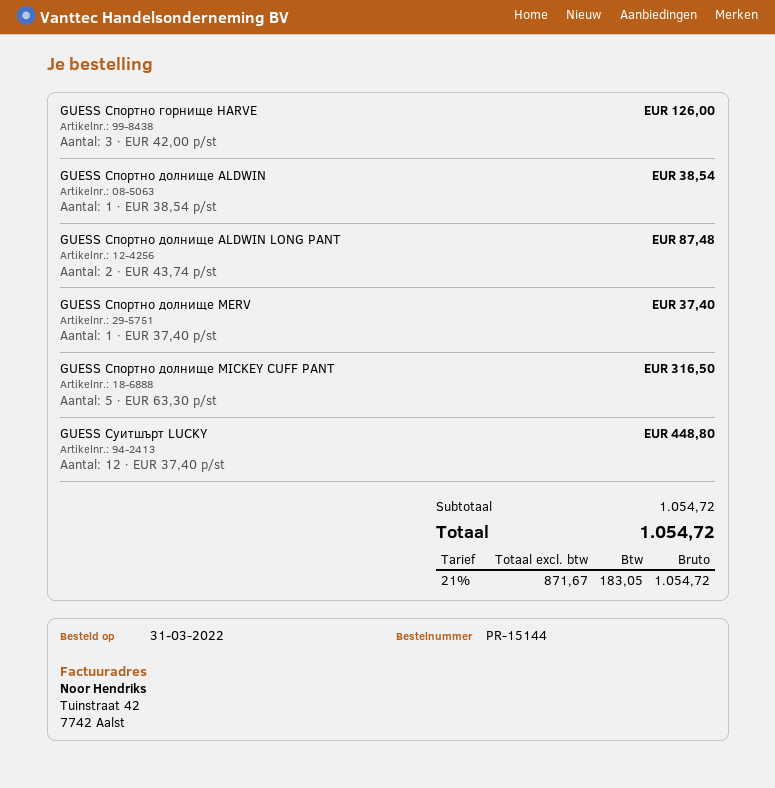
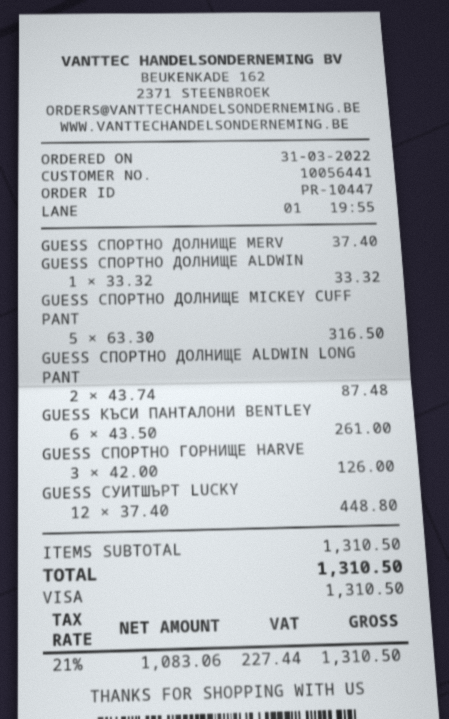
order number: PR-15144 -> PR-10447
GUESS Спортно долнище ALDWIN: 1 x 38.54 = 38.54 -> 1 x 33.32 = 33.32
GUESS КЪСИ ПАНТАЛОНИ BENTLEY: none -> 6 x 43.50 = 261.00
subtotal: 1054.72 -> 1310.50
net: 871.67 -> 1083.06
tax: 21% = 183.05 -> 21% = 227.44
total: 1054.72 -> 1310.50

